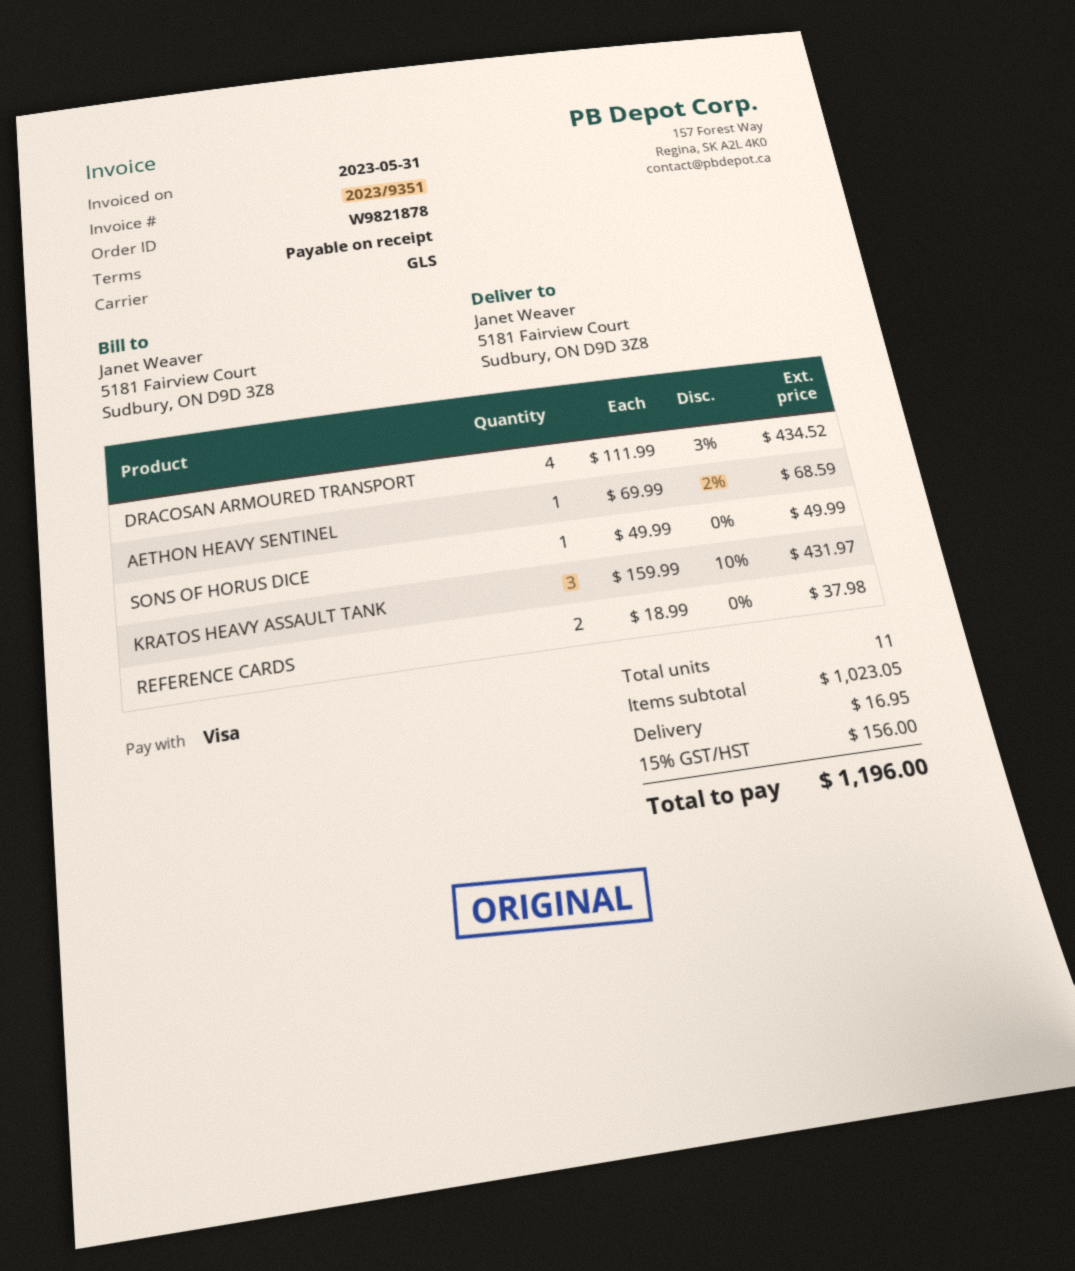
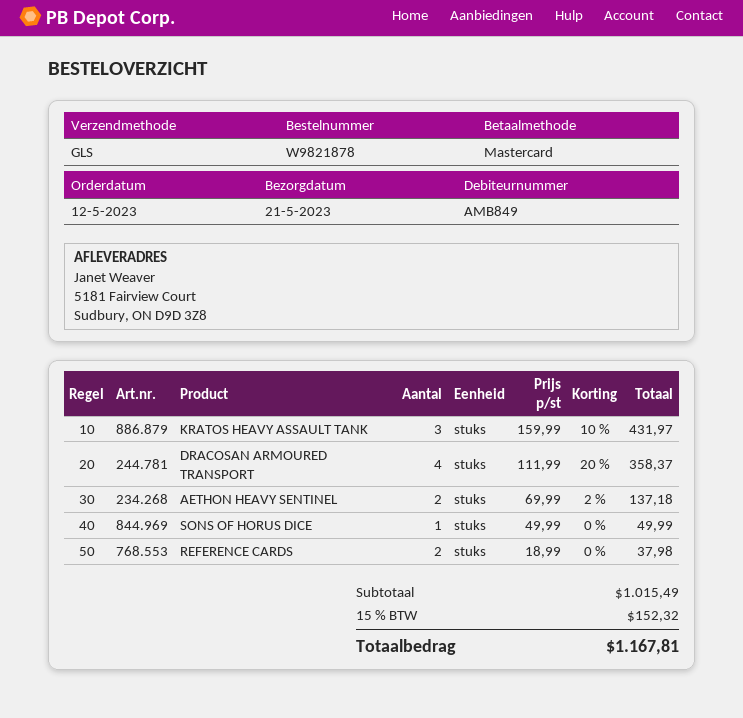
payment method: Visa -> Mastercard
DRACOSAN ARMOURED TRANSPORT: 4 x 111.99 - 3% = 434.52 -> 4 x 111.99 - 20% = 358.37
AETHON HEAVY SENTINEL: 1 x 69.99 - 2% = 68.59 -> 2 x 69.99 - 2% = 137.18
subtotal: 1023.05 -> 1015.49
shipping: 16.95 -> none
tax: 15% = 156.00 -> 15% = 152.32
total: 1196.00 -> 1167.81

